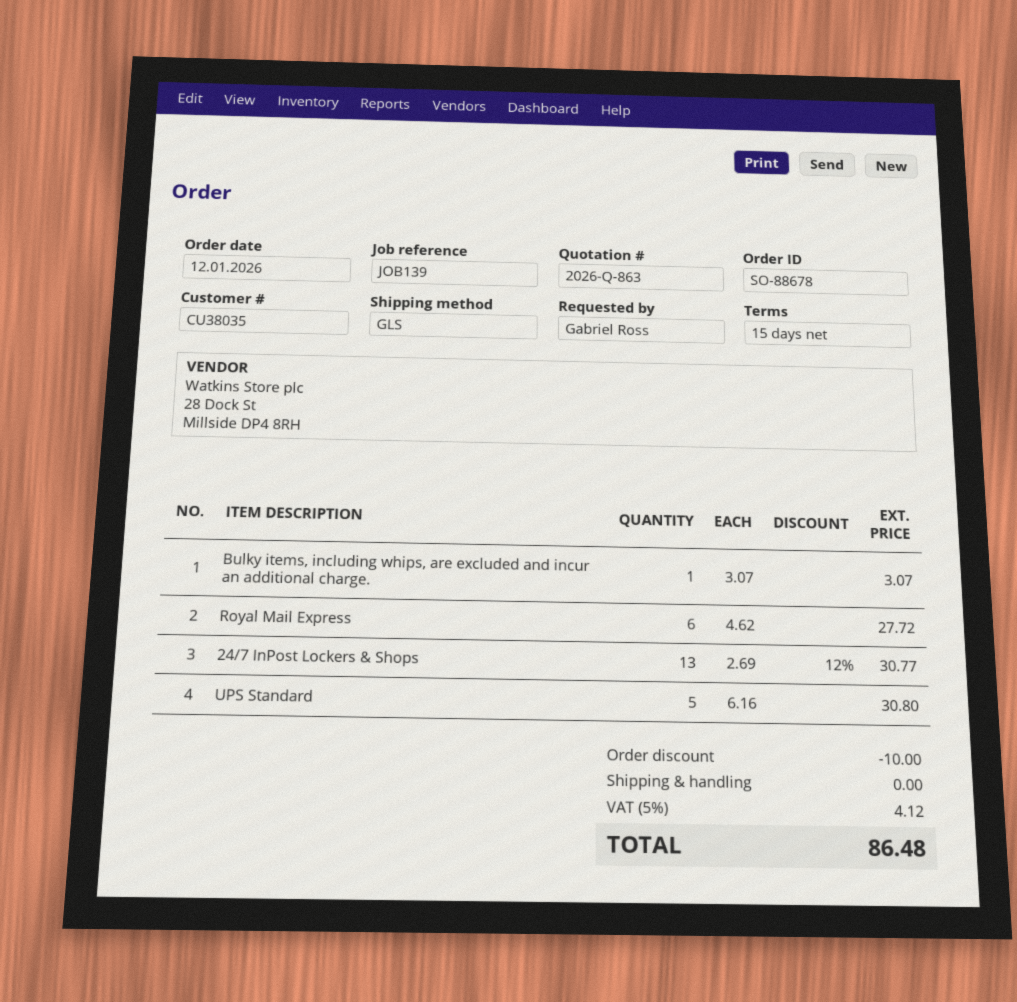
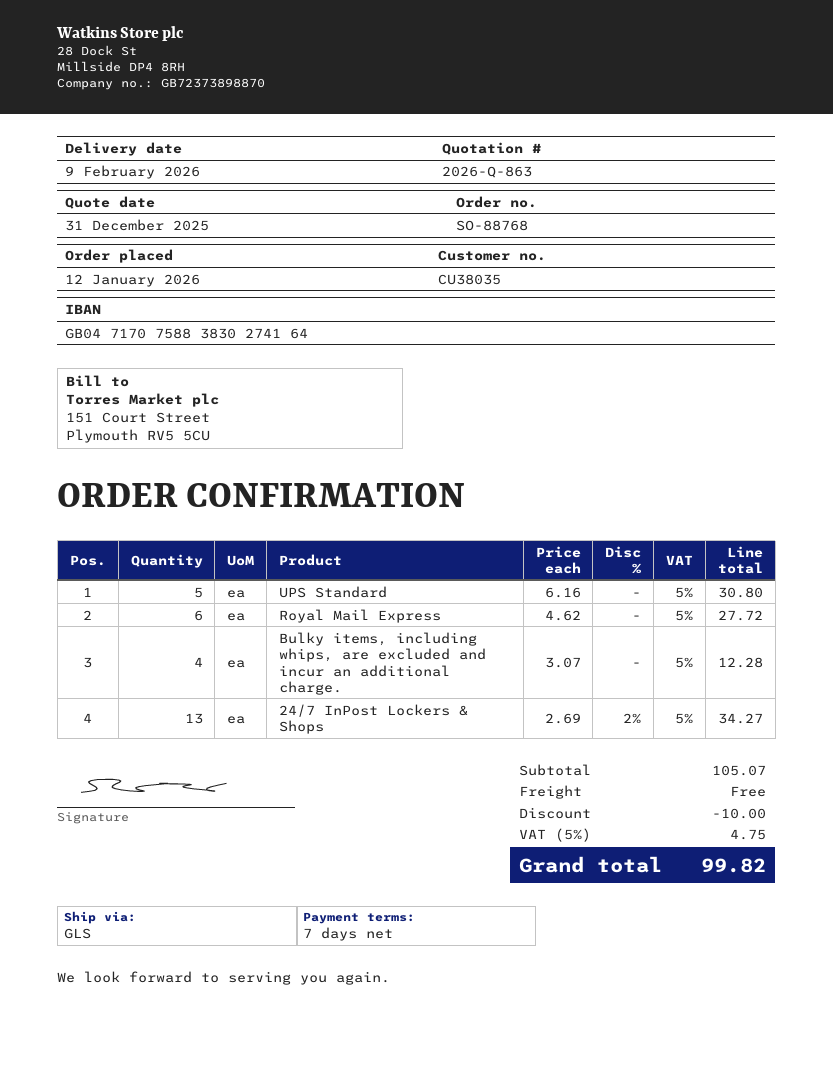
order number: SO-88678 -> SO-88768
payment terms: 15 days -> 7 days
Bulky items, including whips, are excluded and incur an additional charge.: 1 x 3.07 = 3.07 -> 4 x 3.07 = 12.28
24/7 InPost Lockers & Shops: 13 x 2.69 - 12% = 30.77 -> 13 x 2.69 - 2% = 34.27
tax: 5% = 4.12 -> 5% = 4.75
total: 86.48 -> 99.82

